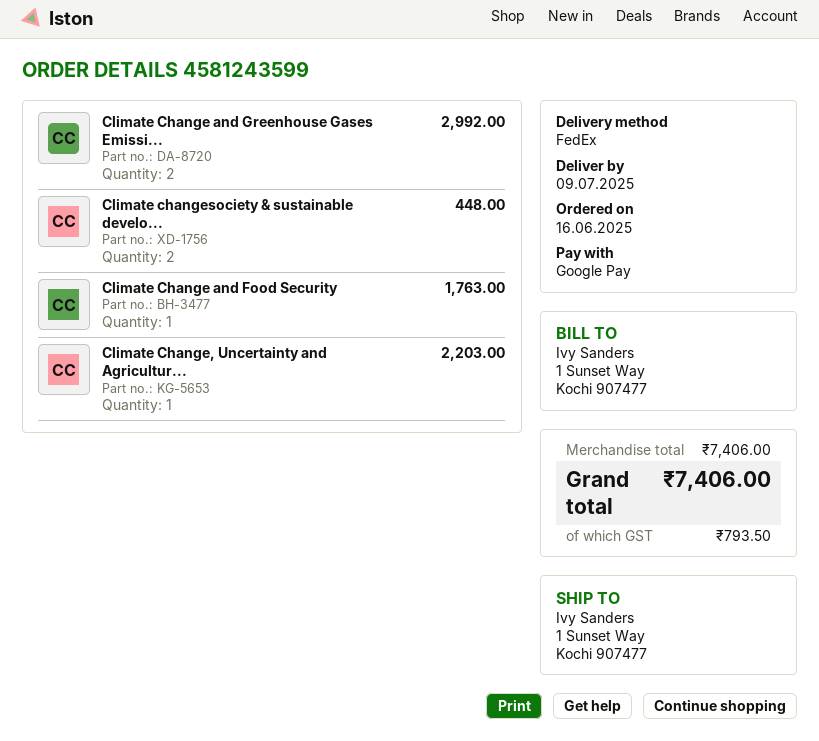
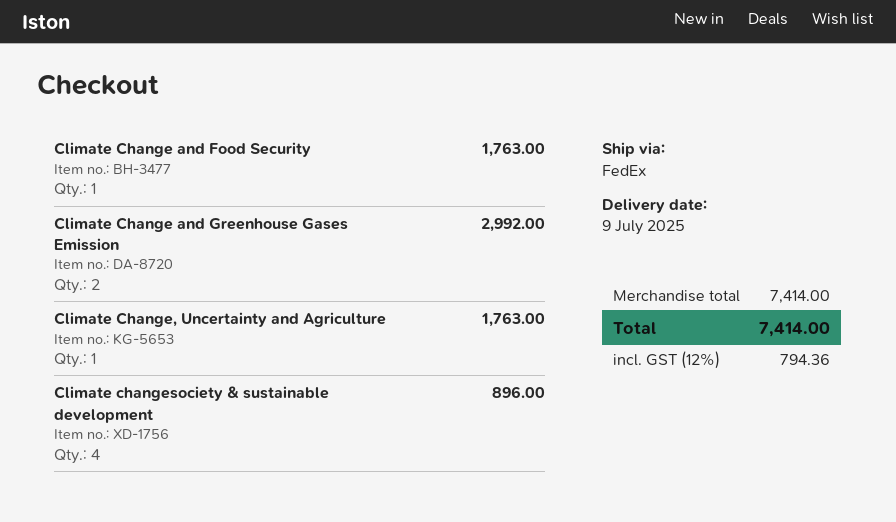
Climate changesociety & sustainable develo...: 2 for 448.00 -> 4 for 896.00
Climate Change, Uncertainty and Agricultur...: 1 for 2203.00 -> 1 for 1763.00
subtotal: 7406.00 -> 7414.00
tax: 793.50 -> 794.36
total: 7406.00 -> 7414.00

